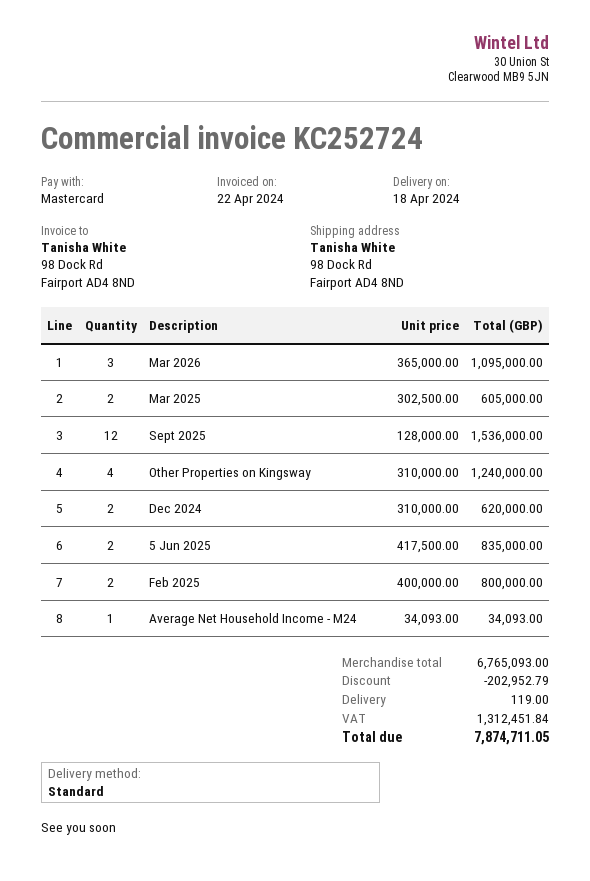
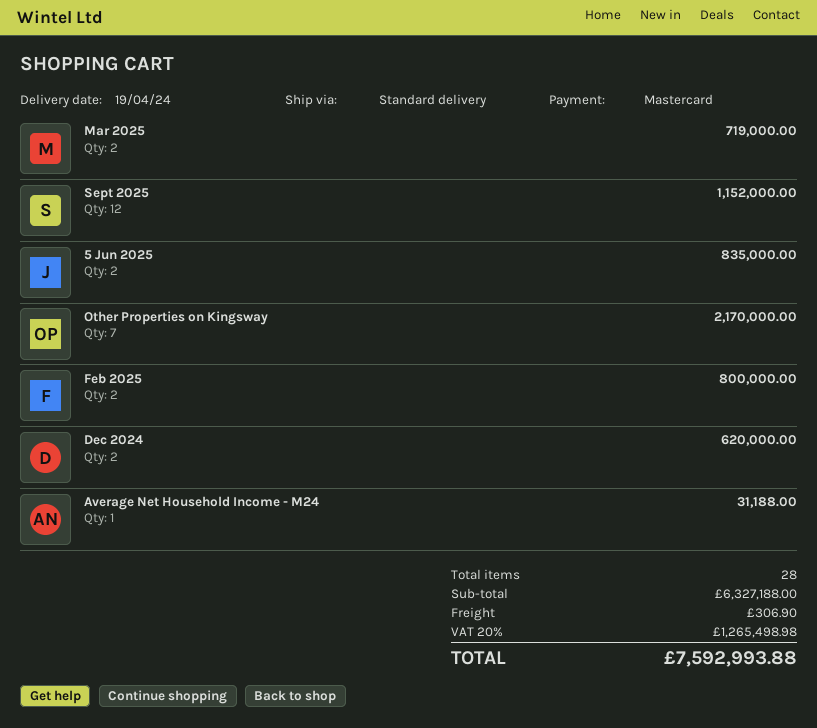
delivery date: 2024-04-18 -> 2024-04-19
Mar 2026: 3 for 1095000.00 -> none
Mar 2025: 2 for 605000.00 -> 2 for 719000.00
Sept 2025: 12 for 1536000.00 -> 12 for 1152000.00
Other Properties on Kingsway: 4 for 1240000.00 -> 7 for 2170000.00
Average Net Household Income - M24: 1 for 34093.00 -> 1 for 31188.00
subtotal: 6765093.00 -> 6327188.00
discount: 202952.79 -> none
shipping: 119.00 -> 306.90
tax: 1312451.84 -> 1265498.98
total: 7874711.05 -> 7592993.88

